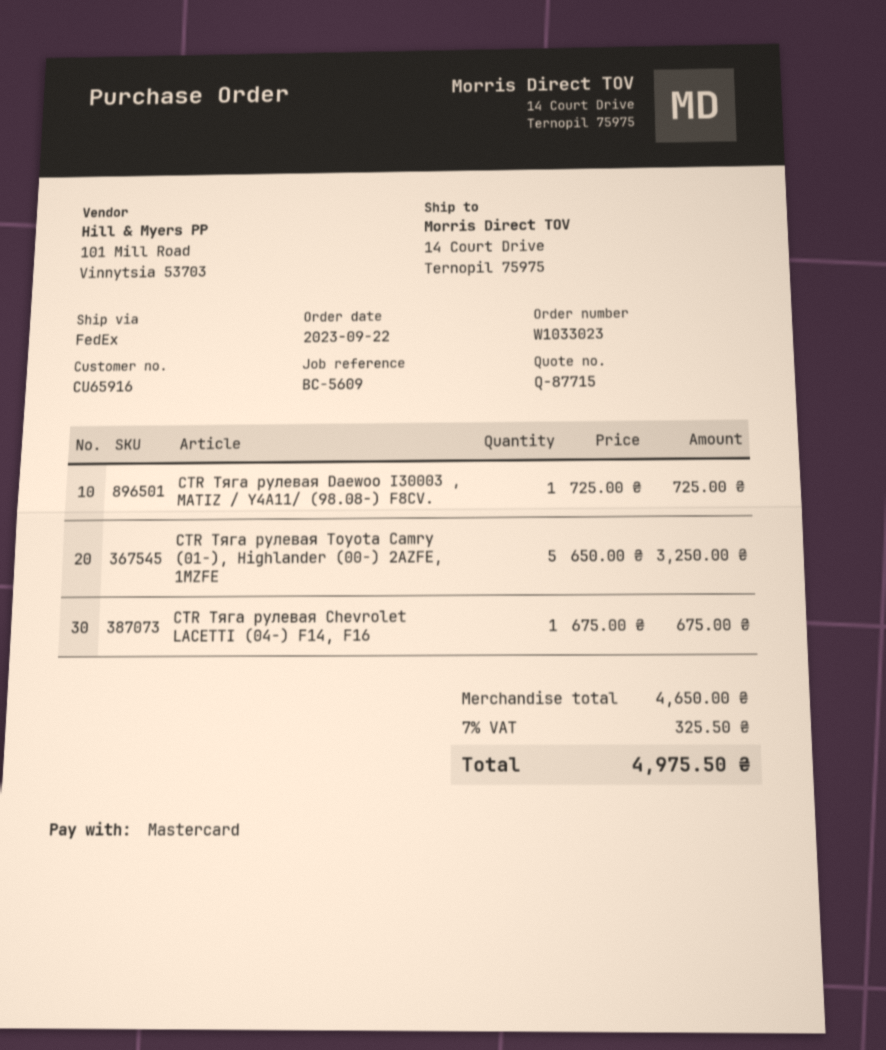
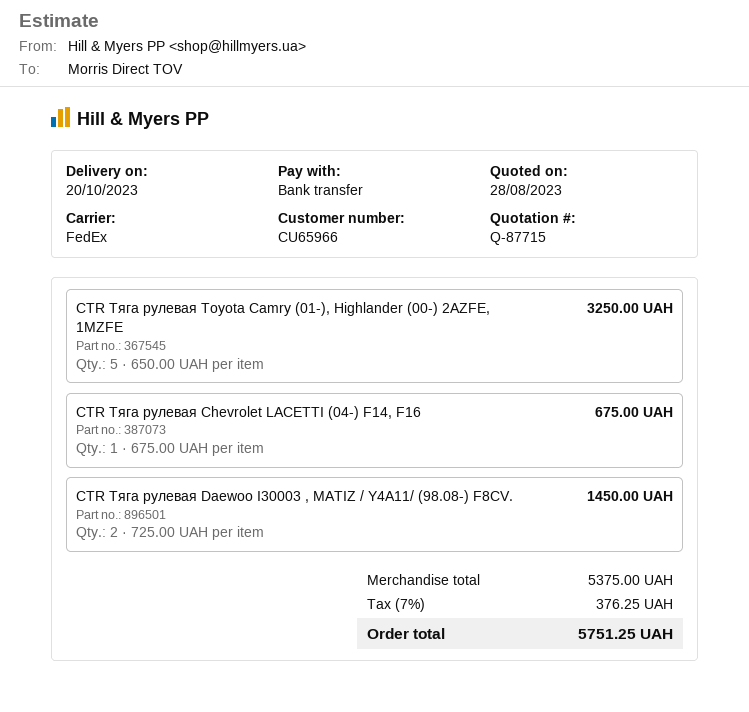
customer number: CU65916 -> CU65966
payment method: Mastercard -> bank transfer
CTR Тяга рулевая Daewoo I30003 , MATIZ / Y4A11/ (98.08-) F8CV.: 1 x 725.00 = 725.00 -> 2 x 725.00 = 1450.00
subtotal: 4650.00 -> 5375.00
tax: 7% = 325.50 -> 7% = 376.25
total: 4975.50 -> 5751.25

